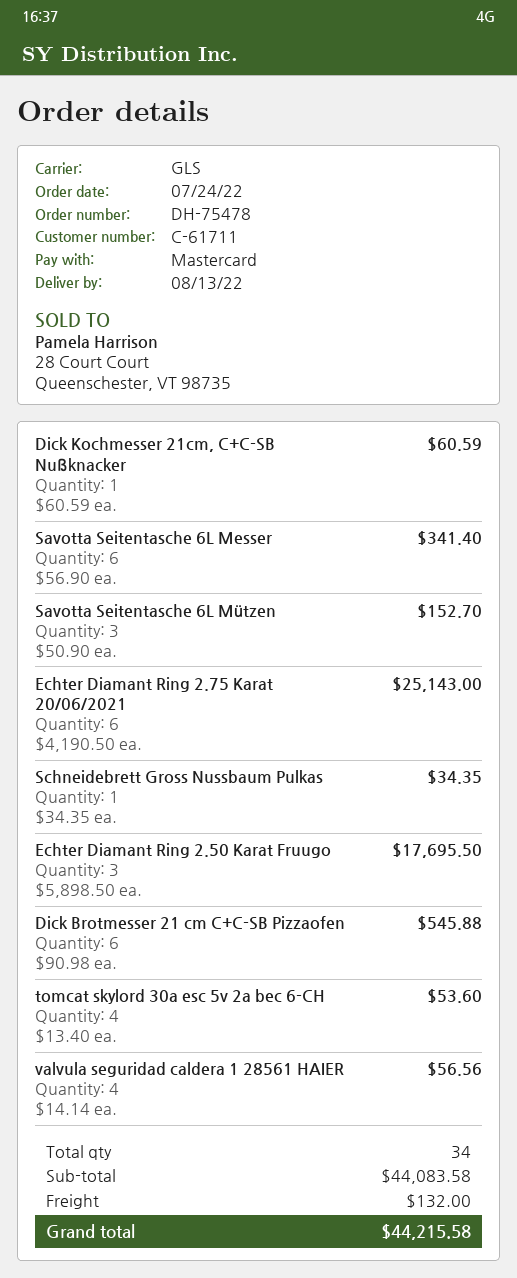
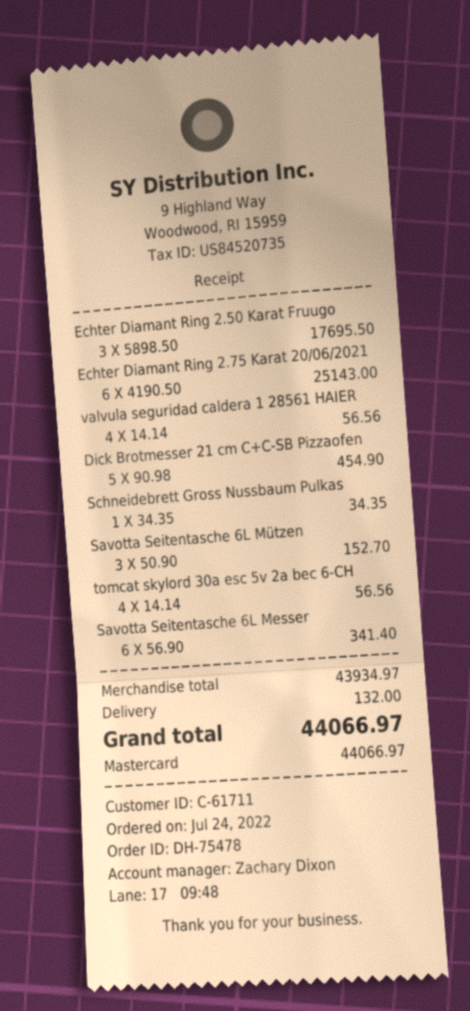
Dick Kochmesser 21cm, C+C-SB Nußknacker: 1 x 60.59 = 60.59 -> none
Dick Brotmesser 21 cm C+C-SB Pizzaofen: 6 x 90.98 = 545.88 -> 5 x 90.98 = 454.90
tomcat skylord 30a esc 5v 2a bec 6-CH: 4 x 13.40 = 53.60 -> 4 x 14.14 = 56.56
subtotal: 44083.58 -> 43934.97
total: 44215.58 -> 44066.97

